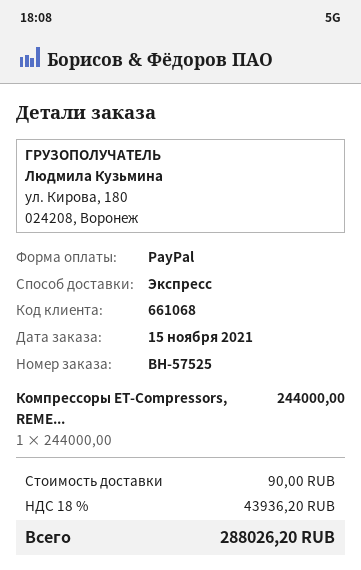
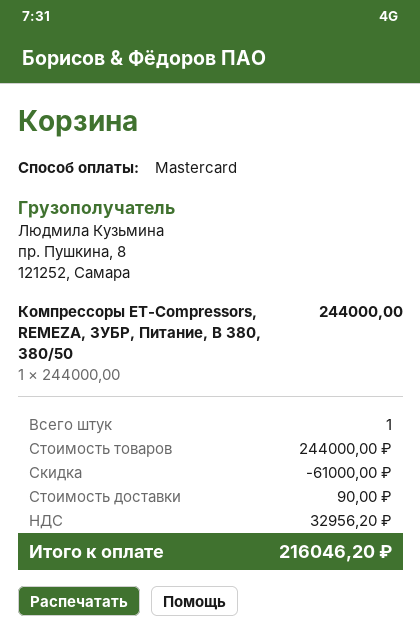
payment method: PayPal -> Mastercard
ship to: ул. Кирова, 180, 024208, Воронеж -> пр. Пушкина, 8, 121252, Самара
discount: none -> 61000.00
tax: 43936.20 -> 32956.20
total: 288026.20 -> 216046.20

